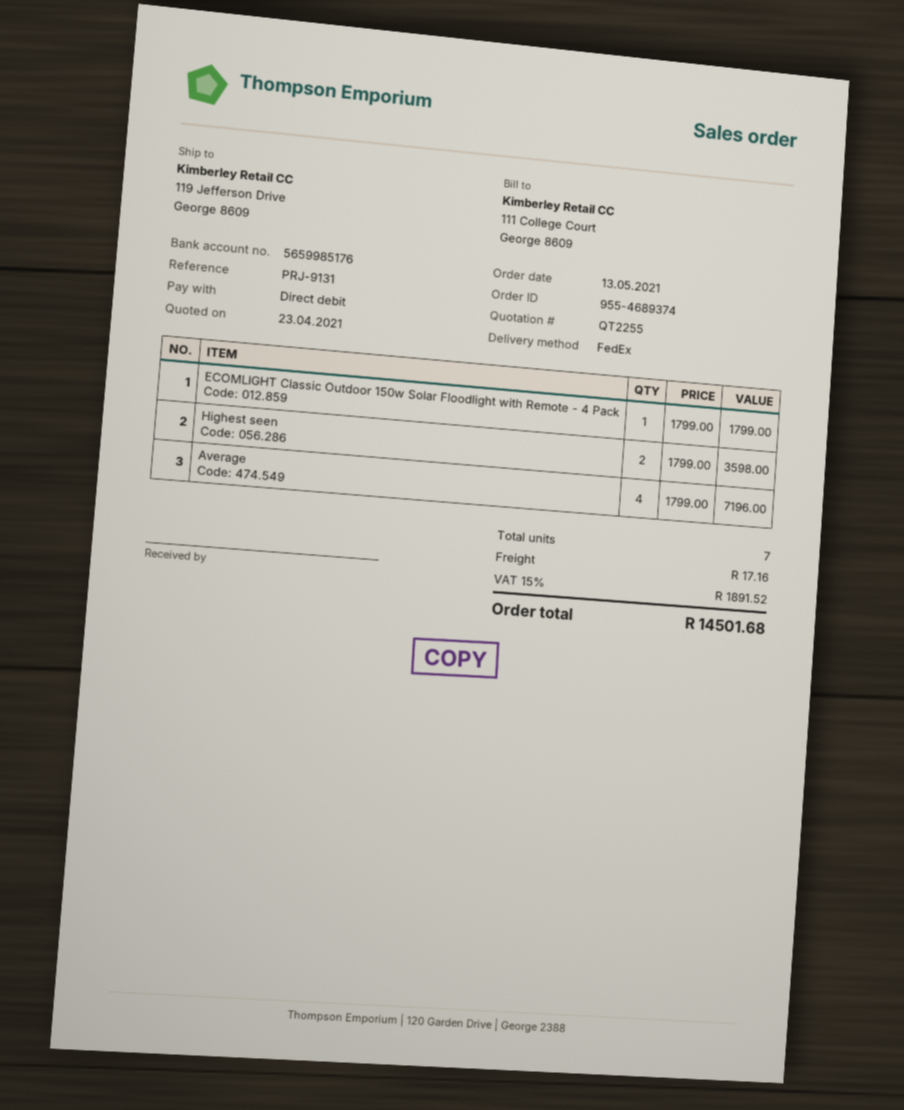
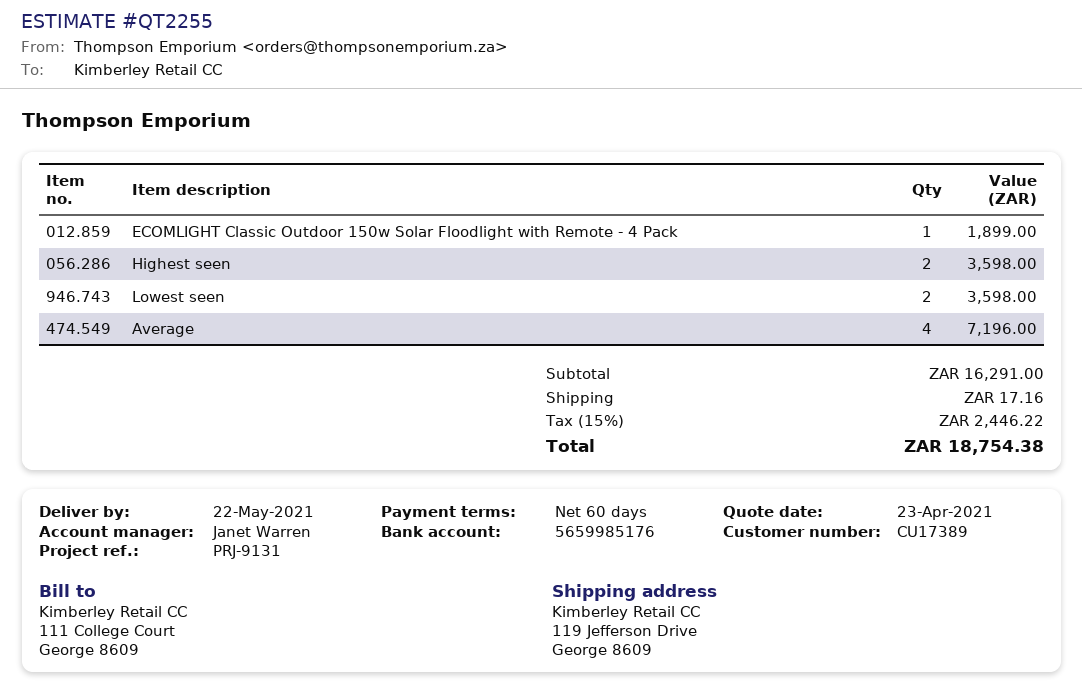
ECOMLIGHT Classic Outdoor 150w Solar Floodlight with Remote - 4 Pack: 1 for 1799.00 -> 1 for 1899.00
Lowest seen: none -> 2 for 3598.00
tax: 15% = 1891.52 -> 15% = 2446.22
total: 14501.68 -> 18754.38

